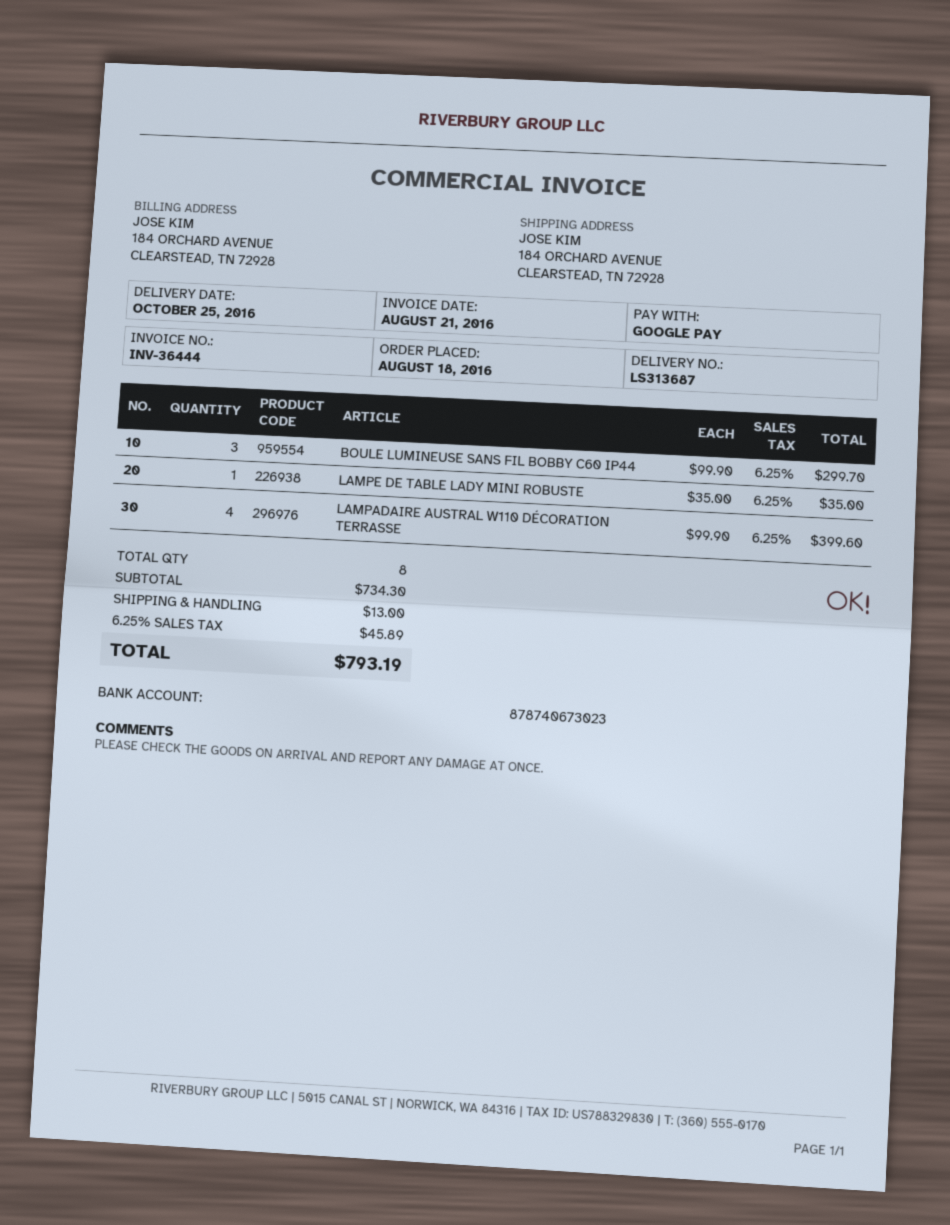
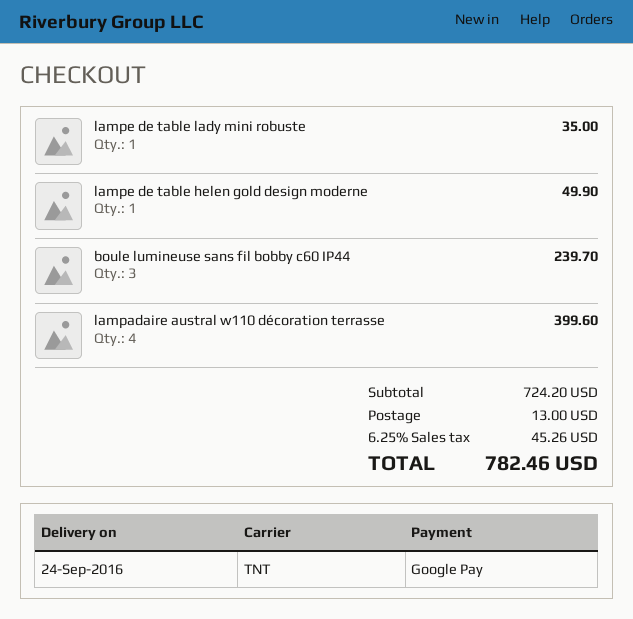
delivery date: 2016-10-25 -> 2016-09-24
BOULE LUMINEUSE SANS FIL BOBBY C60 IP44: 3 for 299.70 -> 3 for 239.70
lampe de table helen gold design moderne: none -> 1 for 49.90
subtotal: 734.30 -> 724.20
tax: 6.25% = 45.89 -> 6.25% = 45.26
total: 793.19 -> 782.46

